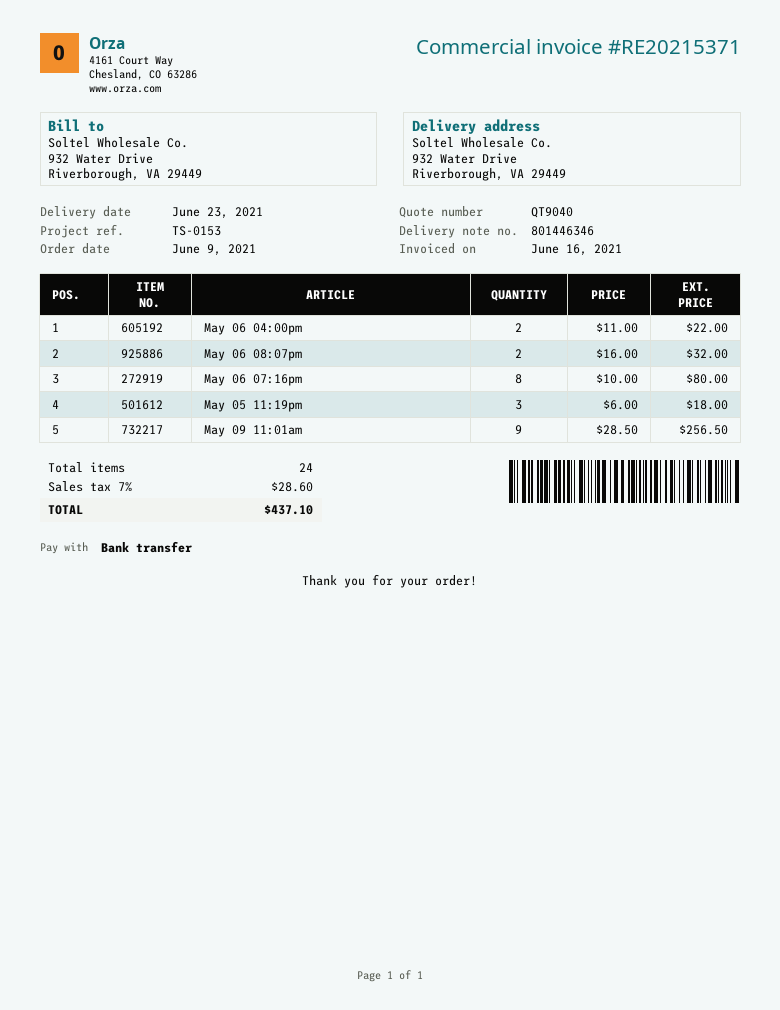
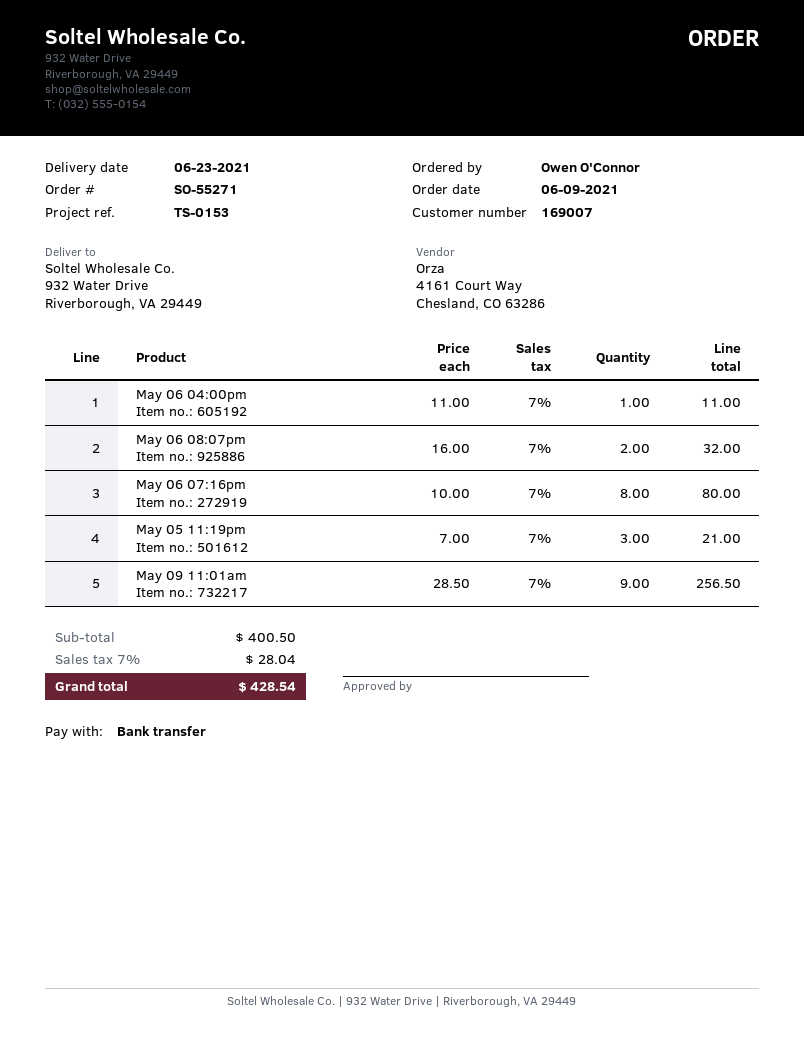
May 06 04:00pm: 2 x 11.00 = 22.00 -> 1 x 11.00 = 11.00
May 05 11:19pm: 3 x 6.00 = 18.00 -> 3 x 7.00 = 21.00
tax: 7% = 28.60 -> 7% = 28.04
total: 437.10 -> 428.54

